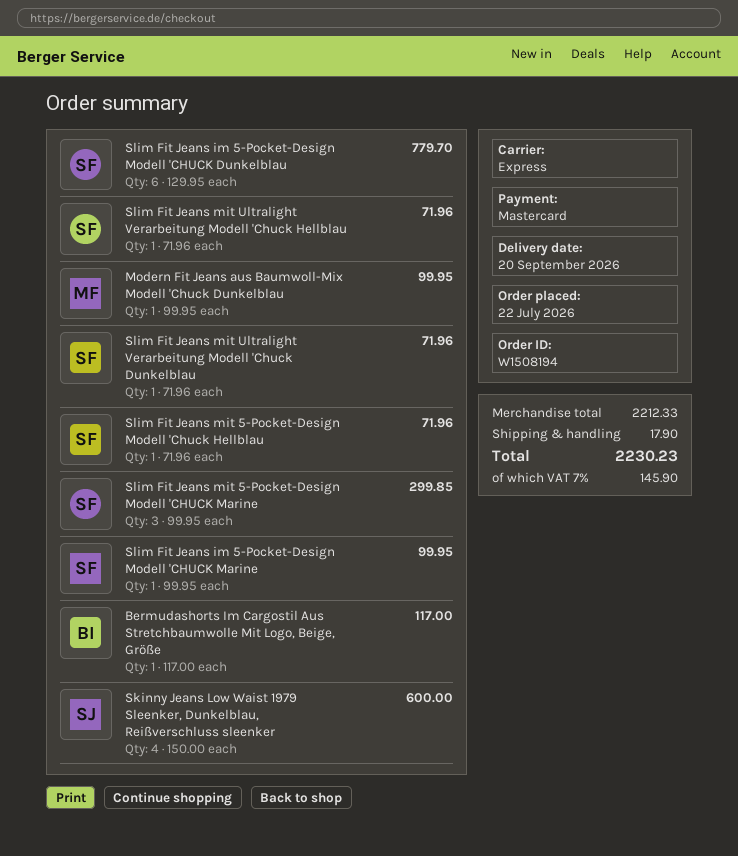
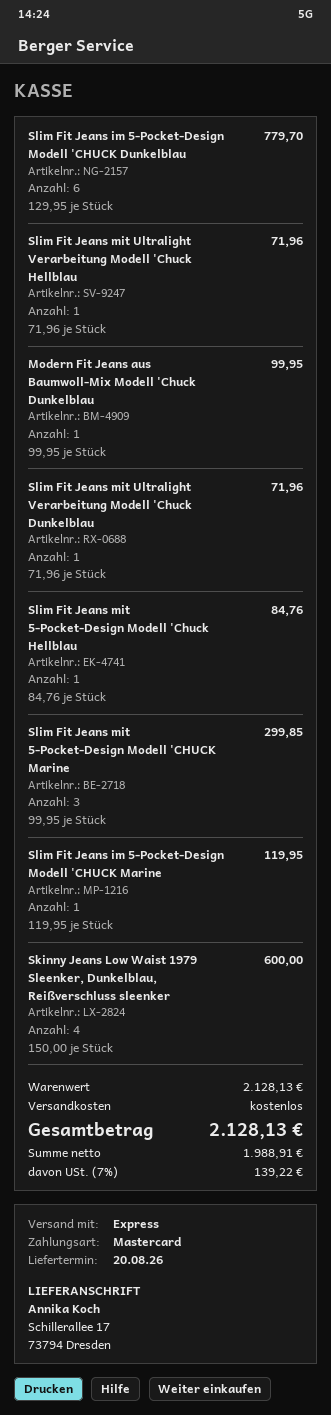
delivery date: 2026-09-20 -> 2026-08-20
Slim Fit Jeans mit 5-Pocket-Design Modell 'Chuck Hellblau: 1 x 71.96 = 71.96 -> 1 x 84.76 = 84.76
Slim Fit Jeans im 5-Pocket-Design Modell 'CHUCK Marine: 1 x 99.95 = 99.95 -> 1 x 119.95 = 119.95
Bermudashorts Im Cargostil Aus Stretchbaumwolle Mit Logo, Beige, Größe: 1 x 117.00 = 117.00 -> none
subtotal: 2212.33 -> 2128.13
shipping: 17.90 -> 0.00
tax: 7% = 145.90 -> 7% = 139.22
total: 2230.23 -> 2128.13

